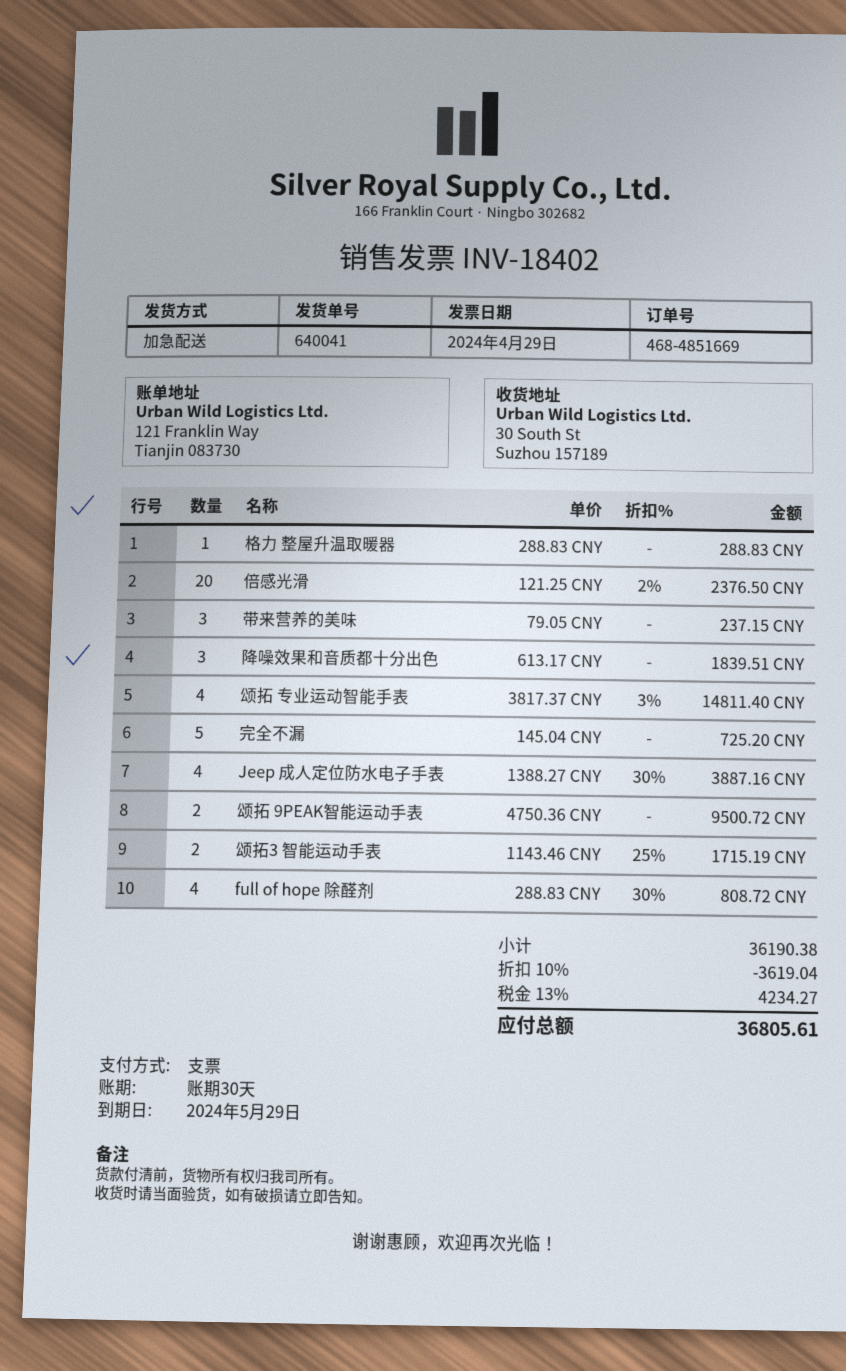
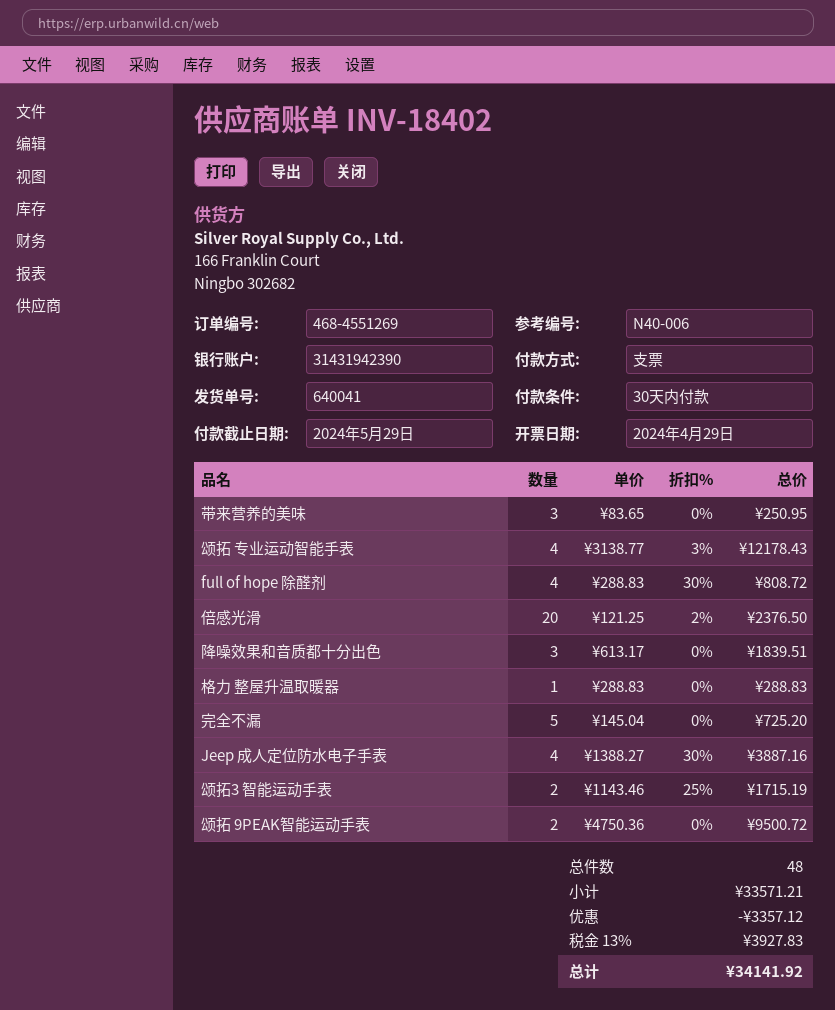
order number: 468-4851669 -> 468-4551269
带来营养的美味: 3 x 79.05 = 237.15 -> 3 x 83.65 = 250.95
颂拓 专业运动智能手表: 4 x 3817.37 - 3% = 14811.40 -> 4 x 3138.77 - 3% = 12178.43
subtotal: 36190.38 -> 33571.21
discount: 3619.04 -> 3357.12
tax: 13% = 4234.27 -> 13% = 3927.83
total: 36805.61 -> 34141.92

